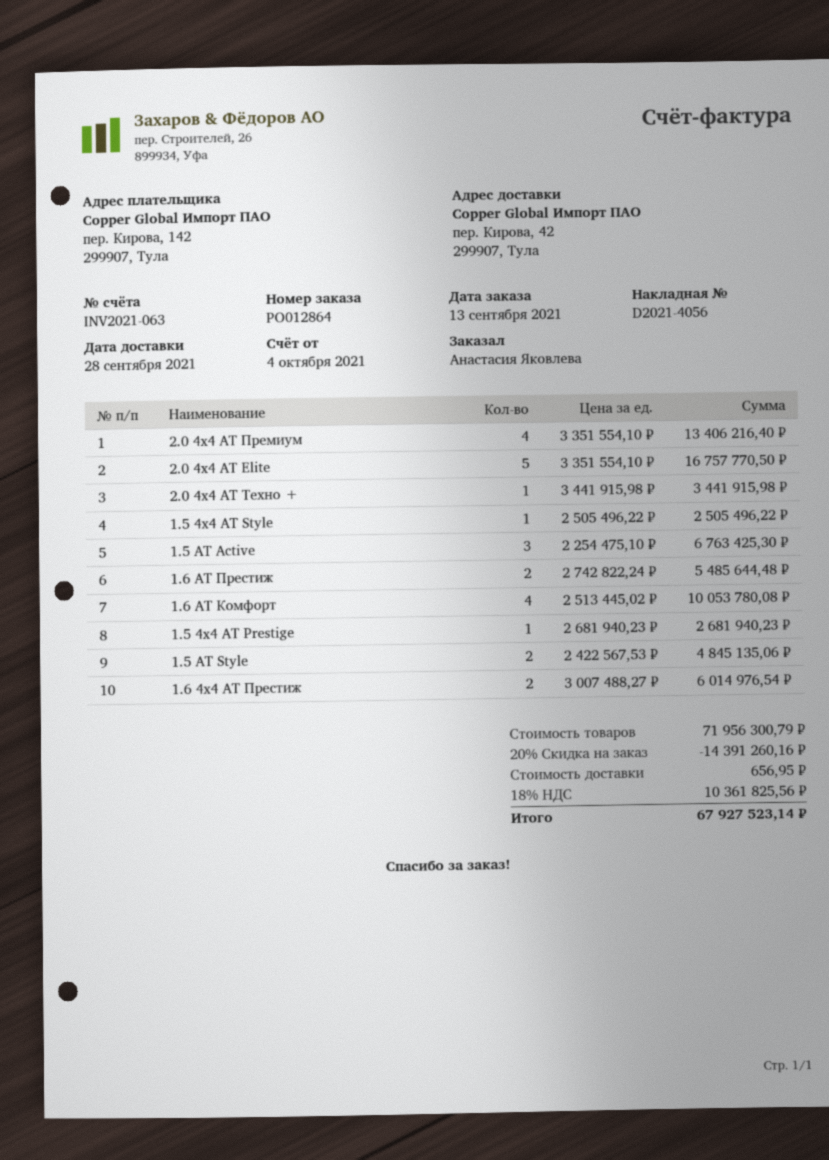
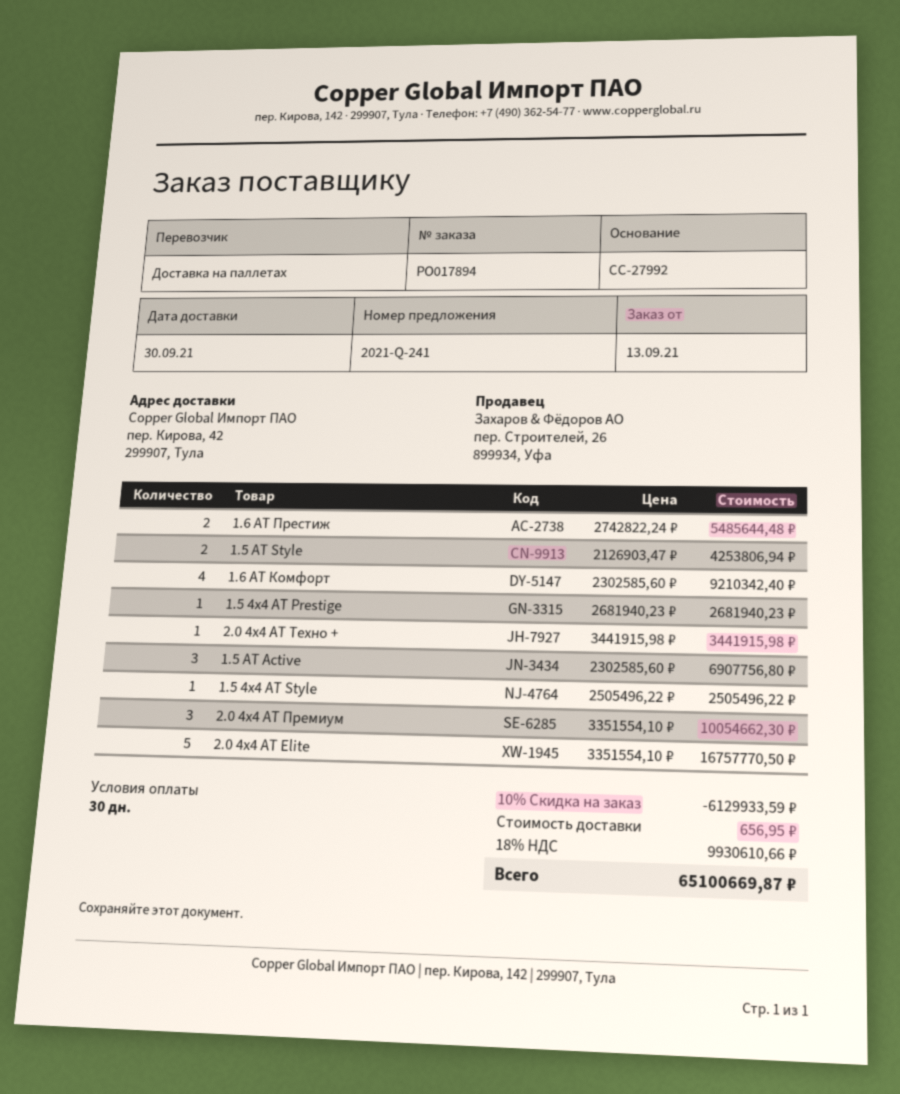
order number: PO012864 -> PO017894
delivery date: 2021-09-28 -> 2021-09-30
2.0 4x4 AT Премиум: 4 x 3351554.10 = 13406216.40 -> 3 x 3351554.10 = 10054662.30
1.5 AT Active: 3 x 2254475.10 = 6763425.30 -> 3 x 2302585.60 = 6907756.80
1.6 AT Комфорт: 4 x 2513445.02 = 10053780.08 -> 4 x 2302585.60 = 9210342.40
1.5 AT Style: 2 x 2422567.53 = 4845135.06 -> 2 x 2126903.47 = 4253806.94
1.6 4x4 AT Престиж: 2 x 3007488.27 = 6014976.54 -> none
discount: 20% = 14391260.16 -> 10% = 6129933.59
tax: 18% = 10361825.56 -> 18% = 9930610.66
total: 67927523.14 -> 65100669.87

